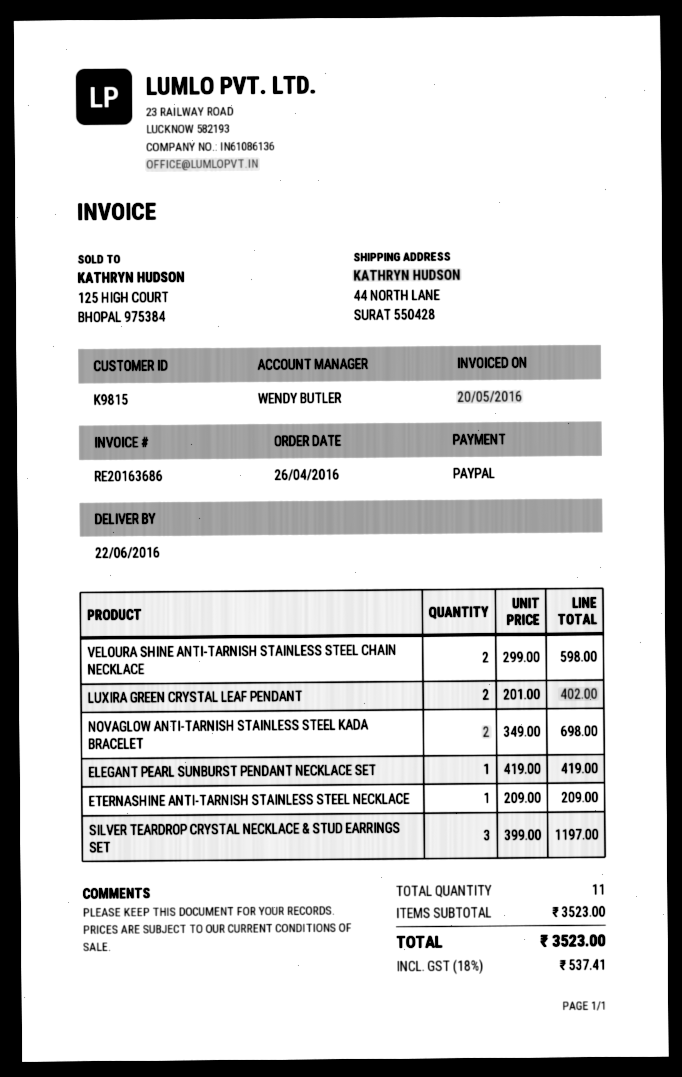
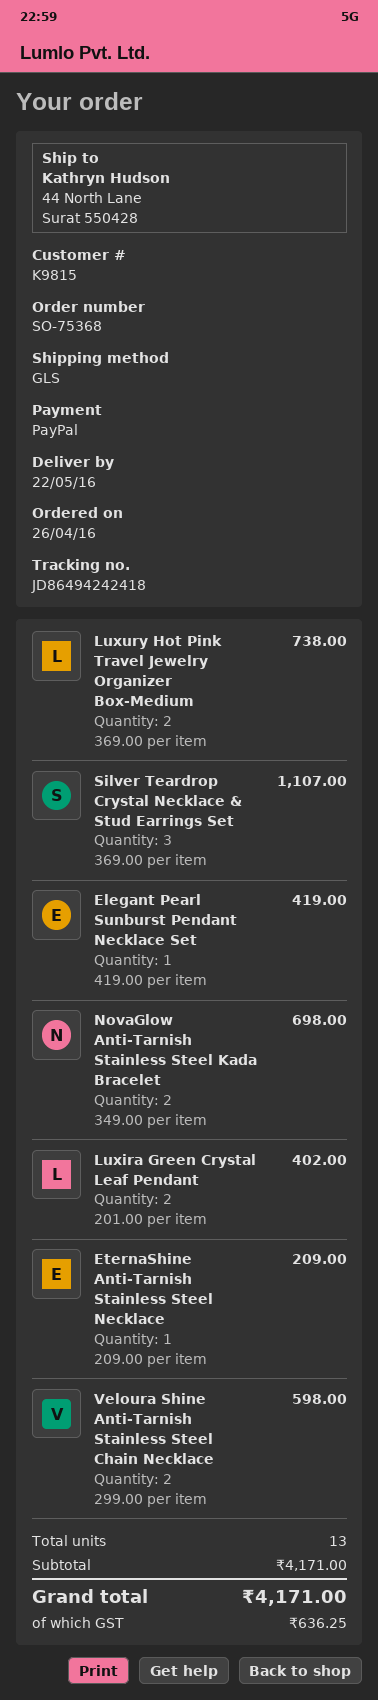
delivery date: 2016-06-22 -> 2016-05-22
SILVER TEARDROP CRYSTAL NECKLACE & STUD EARRINGS SET: 3 x 399.00 = 1197.00 -> 3 x 369.00 = 1107.00
Luxury Hot Pink Travel Jewelry Organizer Box-Medium: none -> 2 x 369.00 = 738.00
total quantity: 11 -> 13
subtotal: 3523.00 -> 4171.00
tax: 537.41 -> 636.25
total: 3523.00 -> 4171.00

